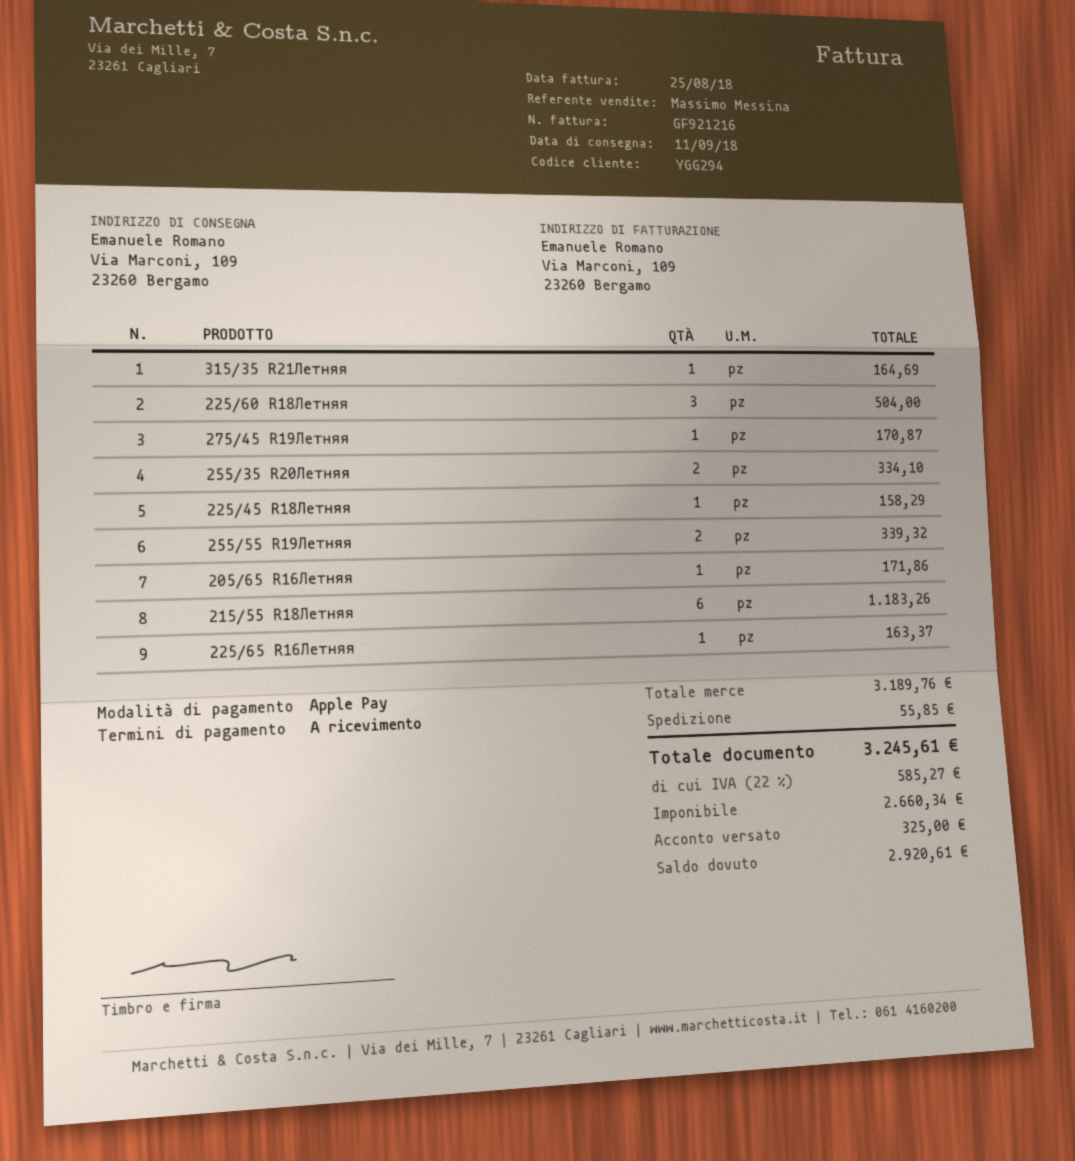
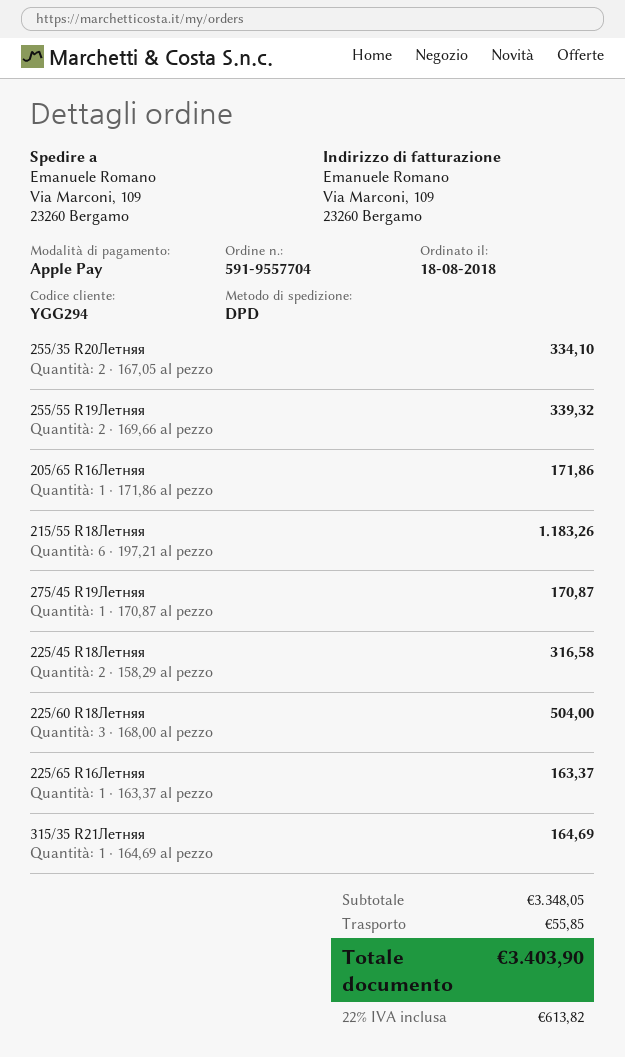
225/45 R18Летняя: 1 for 158.29 -> 2 for 316.58
subtotal: 3189.76 -> 3348.05
tax: 22% = 585.27 -> 22% = 613.82
total: 3245.61 -> 3403.90

